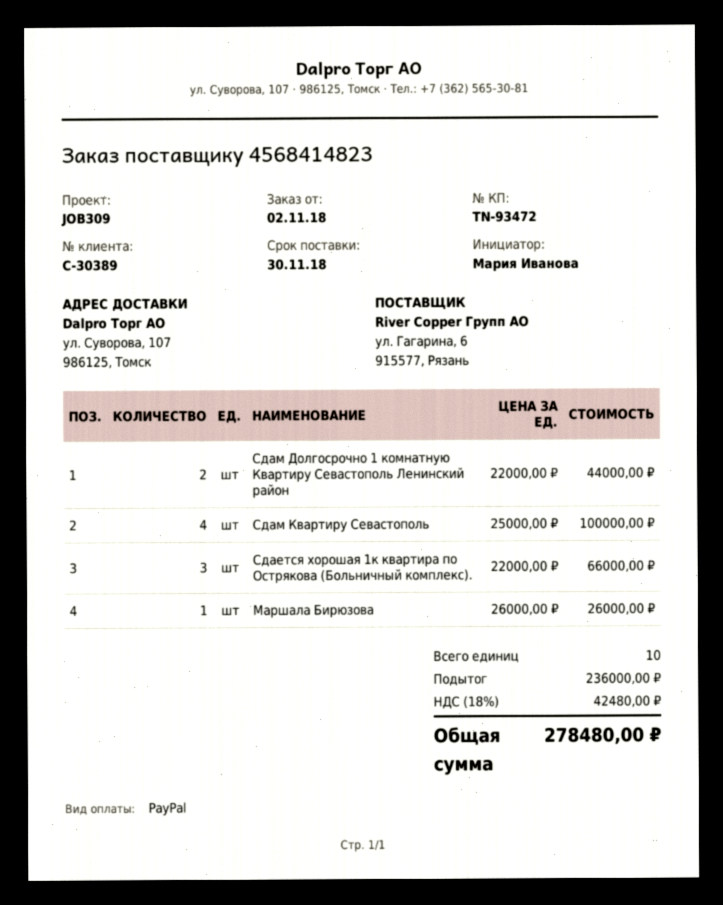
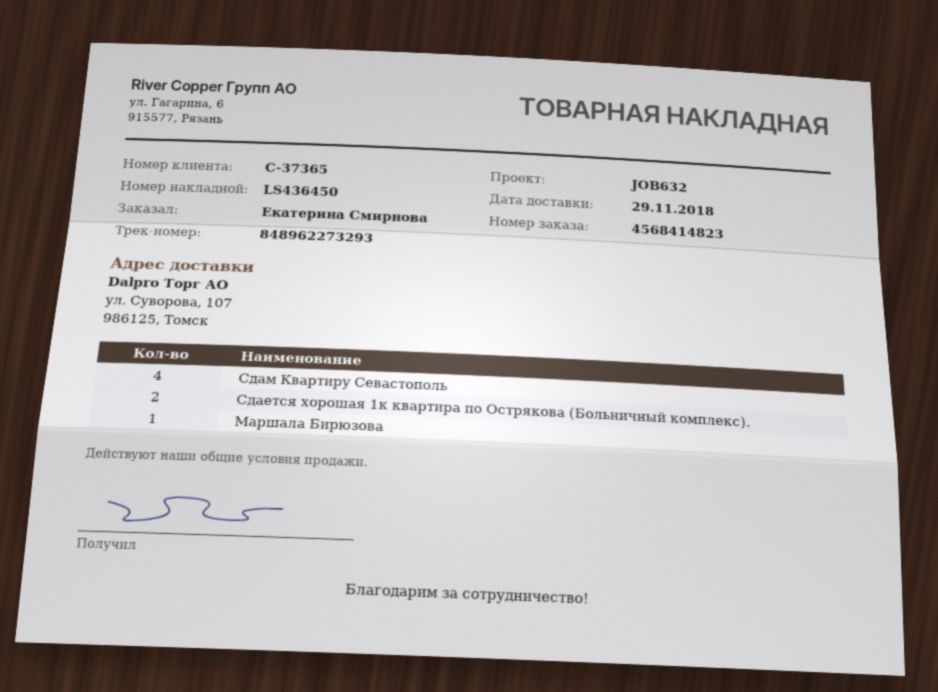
delivery date: 2018-11-30 -> 2018-11-29
customer number: C-30389 -> C-37365
reference: JOB309 -> JOB632
ordered by: Мария Иванова -> Екатерина Смирнова
Сдам Долгосрочнo 1 комнатную Квартиру Севастополь Ленинский район: 2 -> none
Сдается хорошая 1к квартира по Острякова (Больничный комплекс).: 3 -> 2

